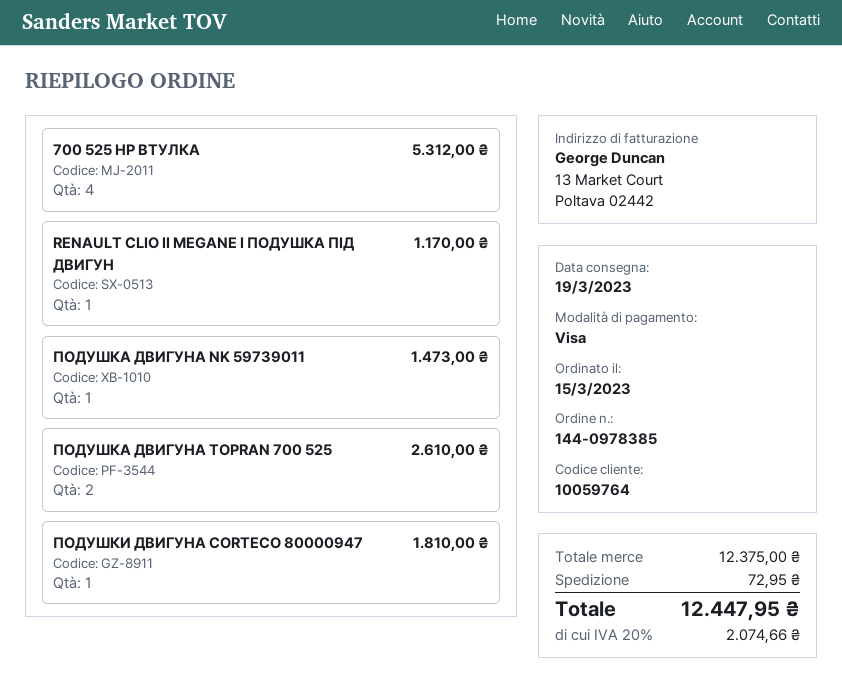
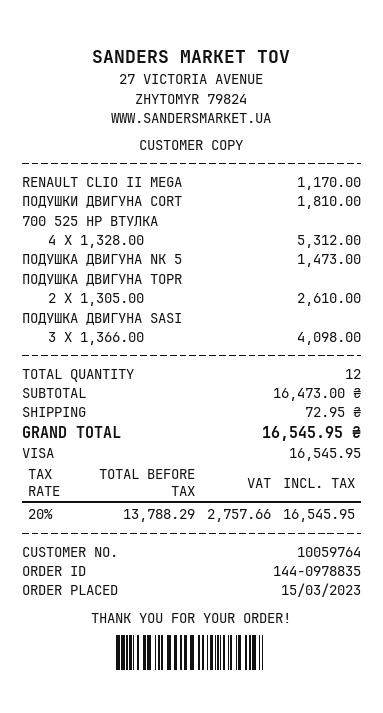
order number: 144-0978385 -> 144-0978835
ПОДУШКА ДВИГУНА SASI: none -> 3 for 4098.00
subtotal: 12375.00 -> 16473.00
tax: 20% = 2074.66 -> 20% = 2757.66
total: 12447.95 -> 16545.95

